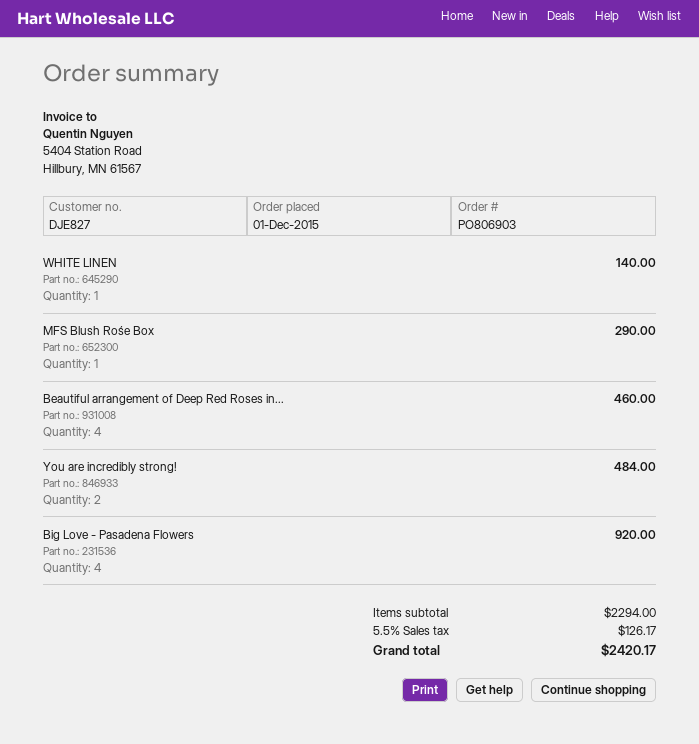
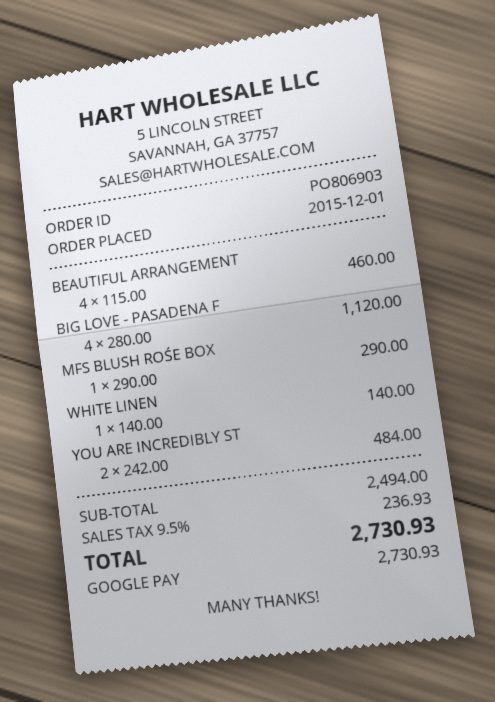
Big Love - Pasadena Flowers: 4 for 920.00 -> 4 for 1120.00
subtotal: 2294.00 -> 2494.00
tax: 5.5% = 126.17 -> 9.5% = 236.93
total: 2420.17 -> 2730.93

